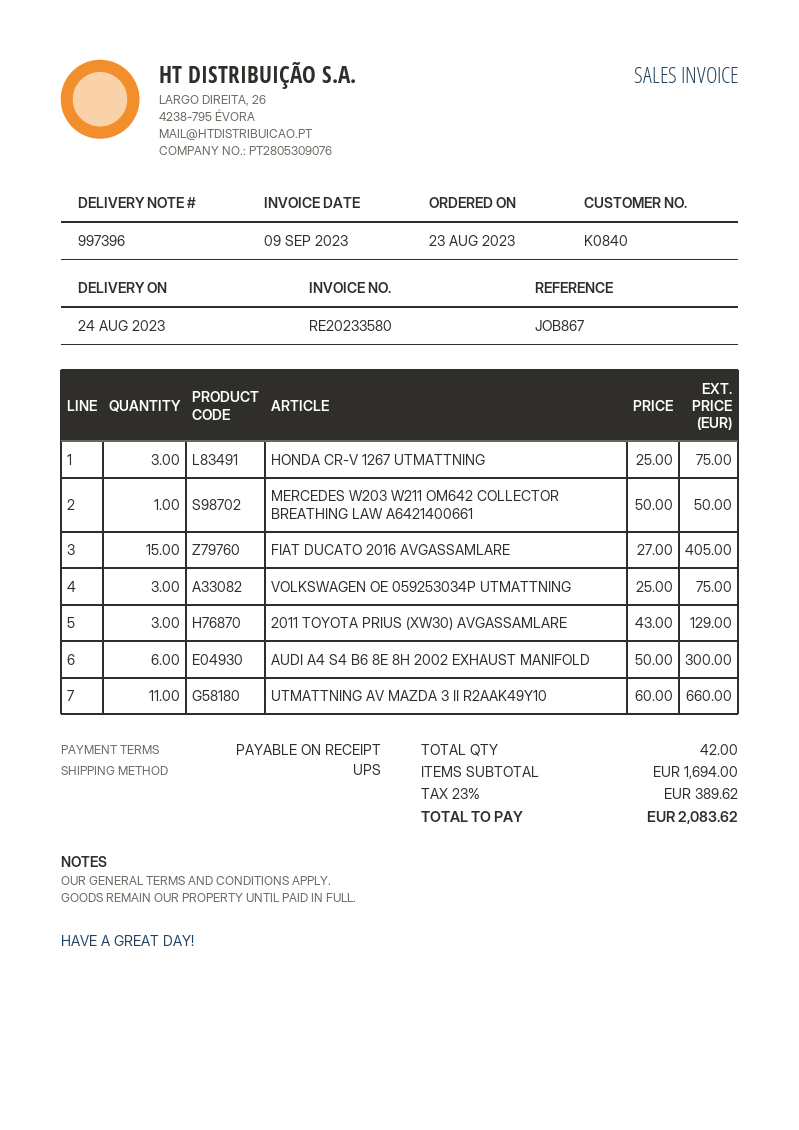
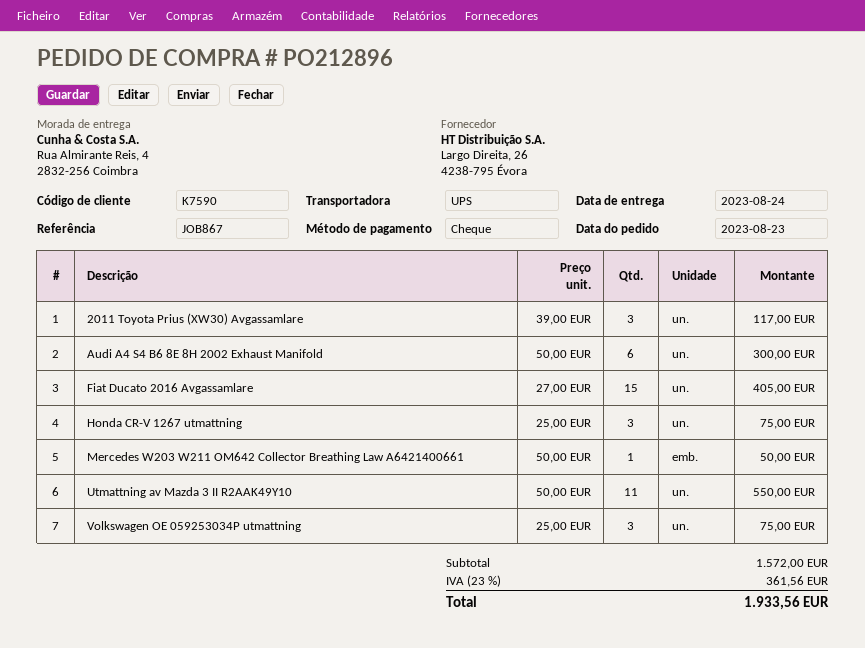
customer number: K0840 -> K7590
2011 TOYOTA PRIUS (XW30) AVGASSAMLARE: 3 x 43.00 = 129.00 -> 3 x 39.00 = 117.00
UTMATTNING AV MAZDA 3 II R2AAK49Y10: 11 x 60.00 = 660.00 -> 11 x 50.00 = 550.00
subtotal: 1694.00 -> 1572.00
tax: 23% = 389.62 -> 23% = 361.56
total: 2083.62 -> 1933.56

